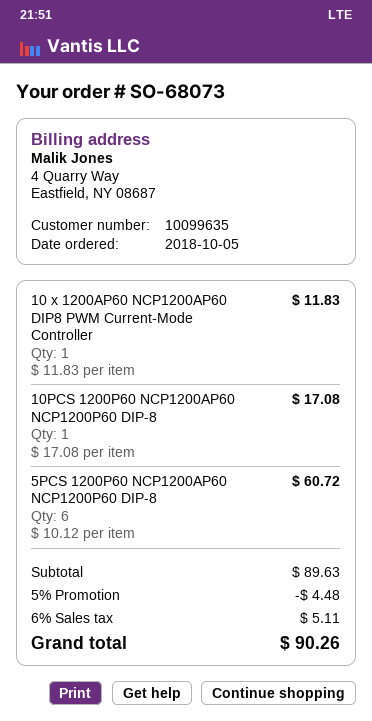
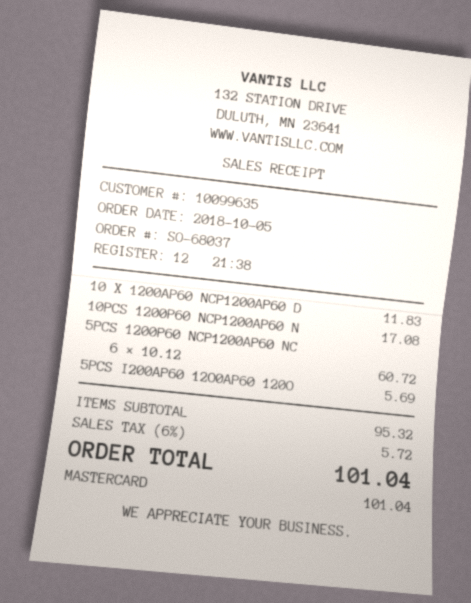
order number: SO-68073 -> SO-68037
5PCS I200AP60 12O0AP60 120O: none -> 1 x 5.69 = 5.69
subtotal: 89.63 -> 95.32
discount: 5% = 4.48 -> none
tax: 6% = 5.11 -> 6% = 5.72
total: 90.26 -> 101.04

